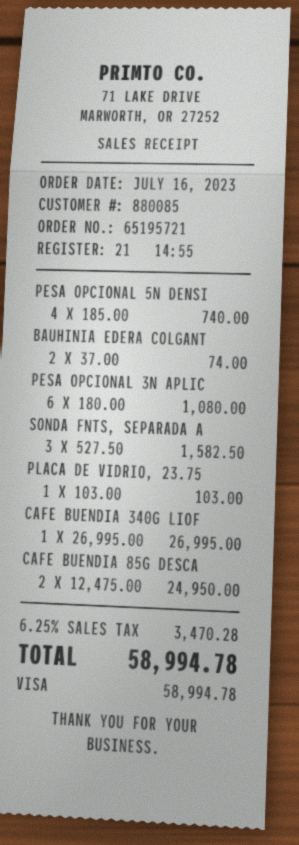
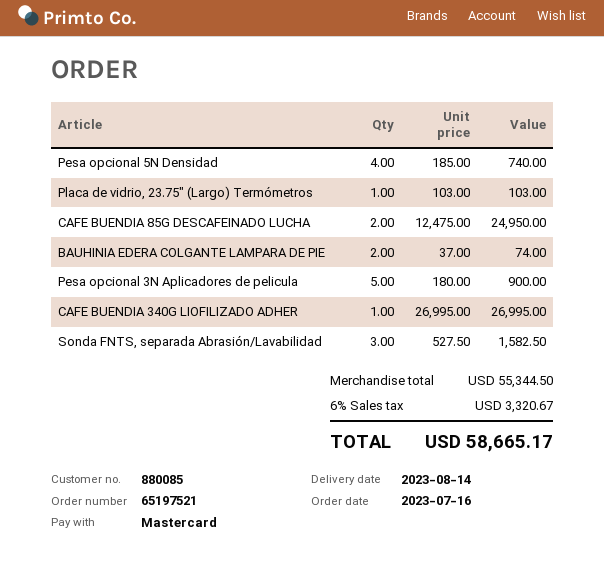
order number: 65195721 -> 65197521
payment method: Visa -> Mastercard
PESA OPCIONAL 3N APLIC: 6 x 180.00 = 1080.00 -> 5 x 180.00 = 900.00
tax: 6.25% = 3470.28 -> 6% = 3320.67
total: 58994.78 -> 58665.17

